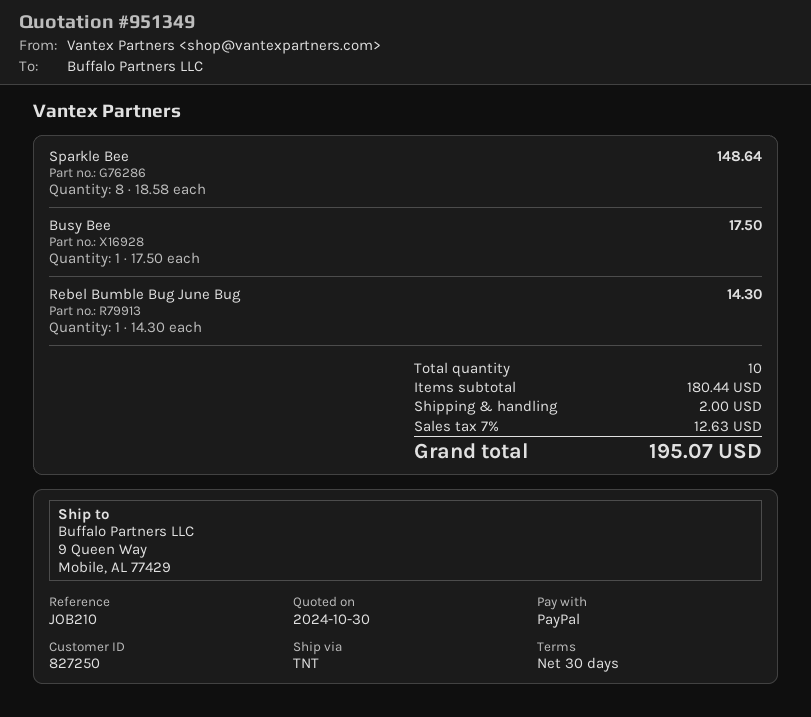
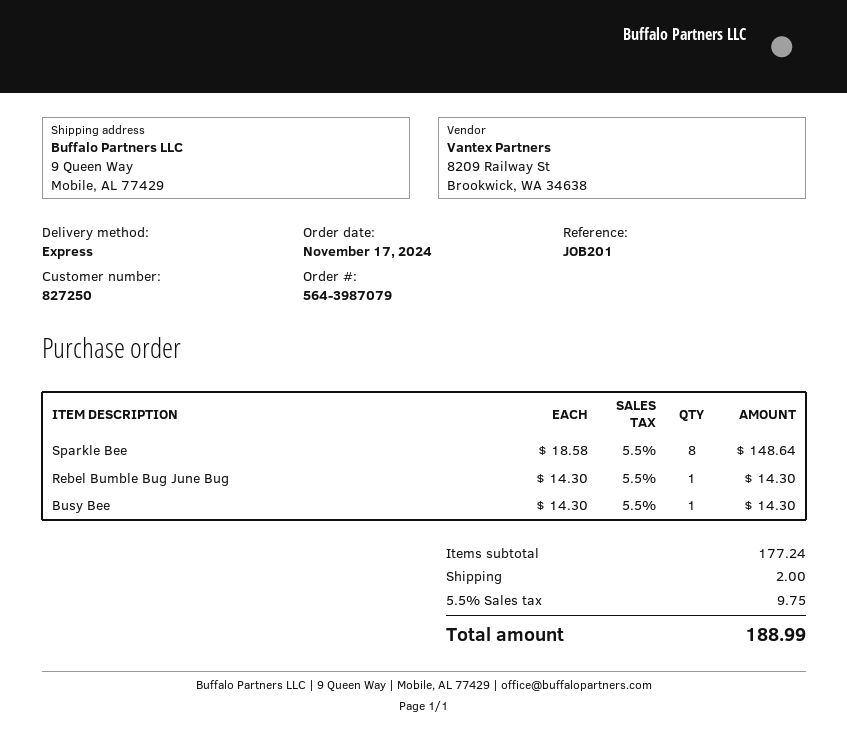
reference: JOB210 -> JOB201
shipping method: TNT -> express
Busy Bee: 1 x 17.50 = 17.50 -> 1 x 14.30 = 14.30
subtotal: 180.44 -> 177.24
tax: 7% = 12.63 -> 5.5% = 9.75
total: 195.07 -> 188.99

